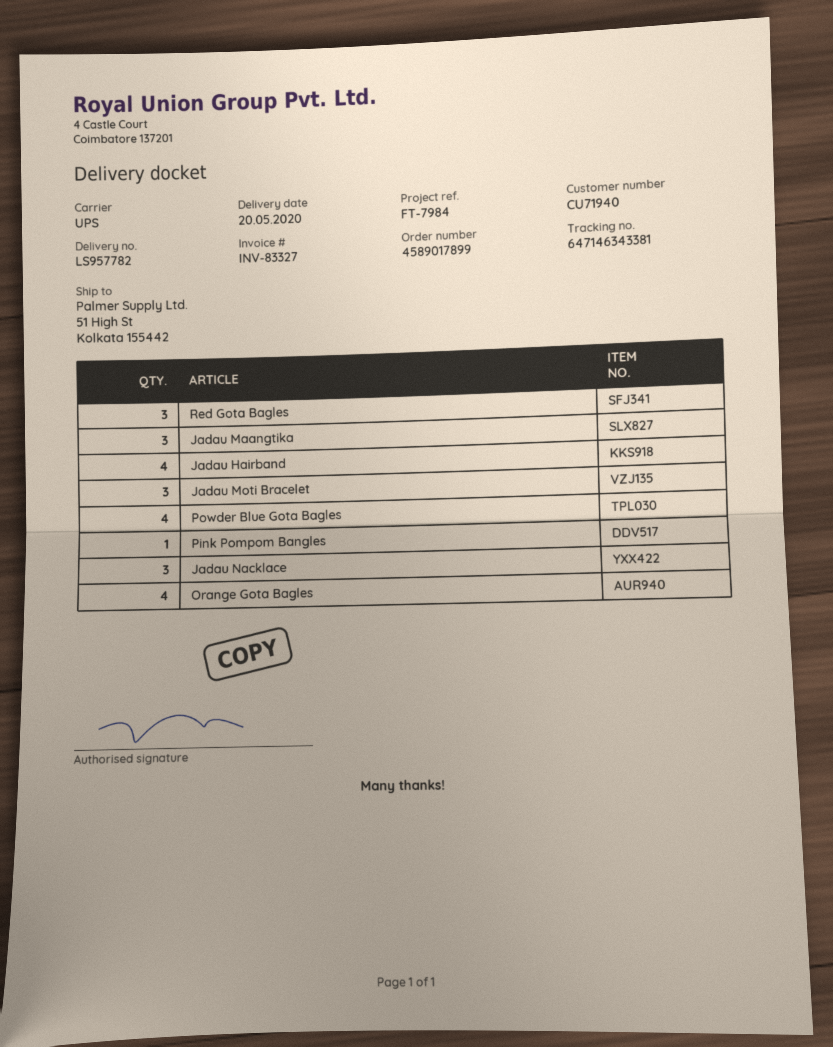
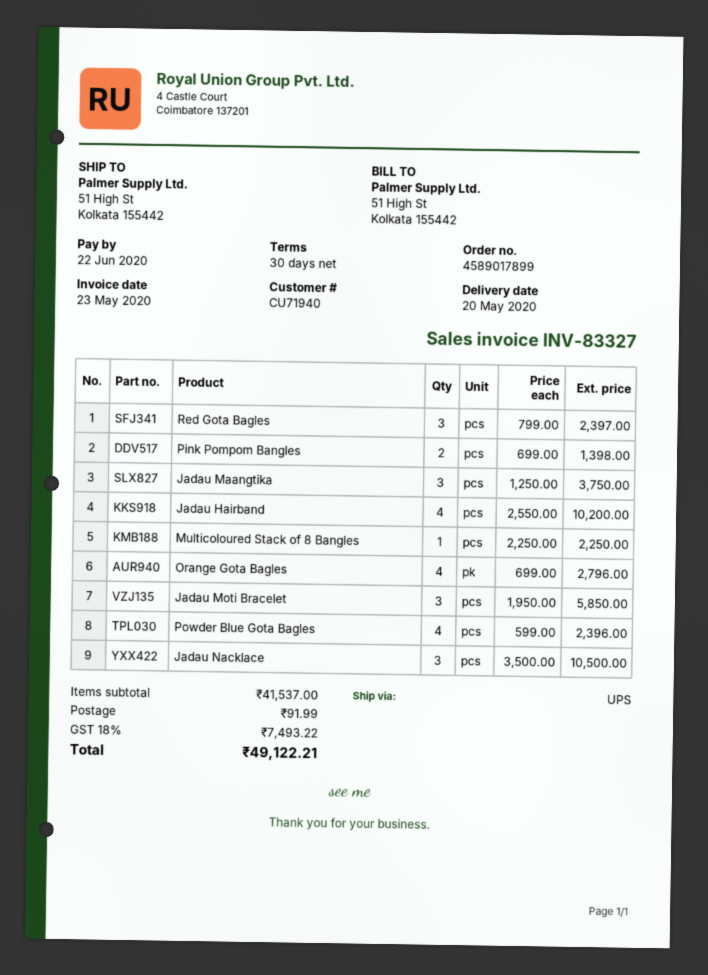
Pink Pompom Bangles: 1 -> 2
Multicoloured Stack of 8 Bangles: none -> 1

